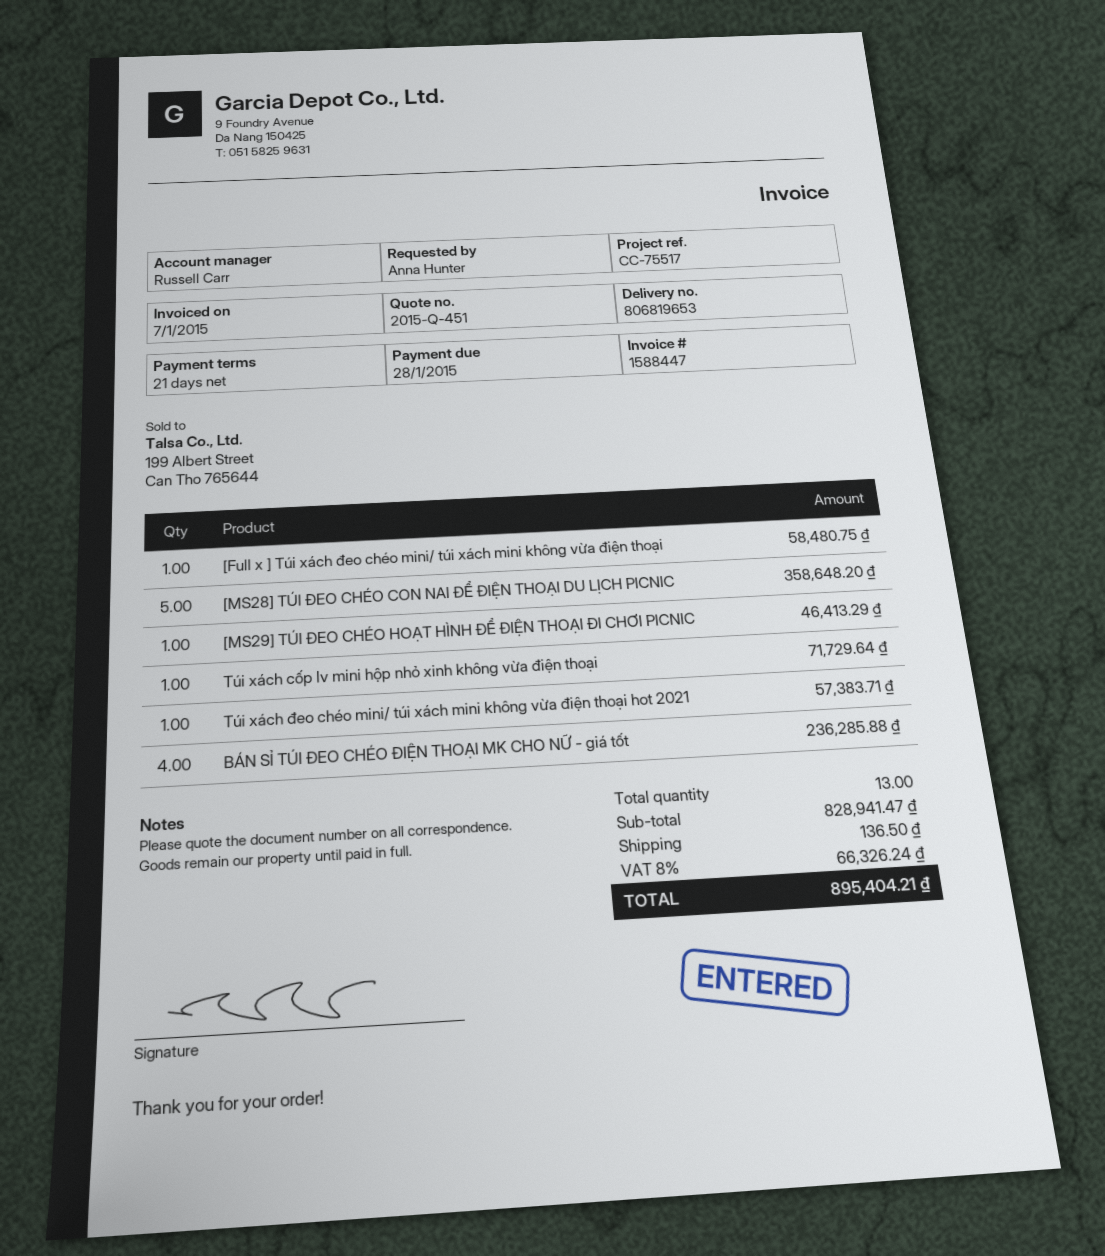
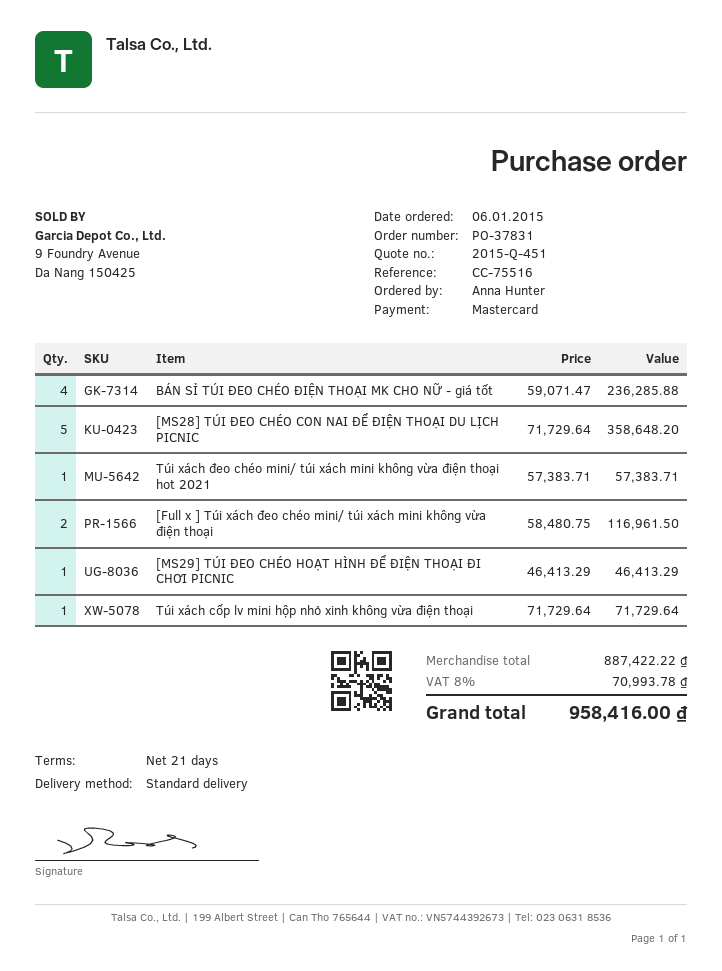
reference: CC-75517 -> CC-75516
[Full x ] Túi xách đeo chéo mini/ túi xách mini không vừa điện thoại: 1 for 58480.75 -> 2 for 116961.50
subtotal: 828941.47 -> 887422.22
shipping: 136.50 -> none
tax: 8% = 66326.24 -> 8% = 70993.78
total: 895404.21 -> 958416.00

